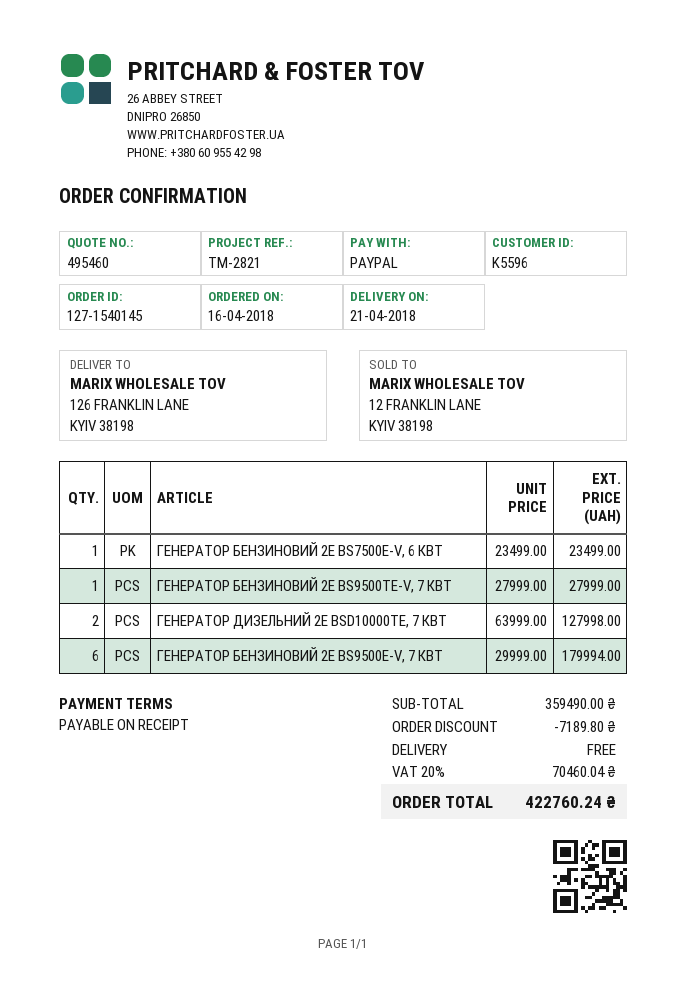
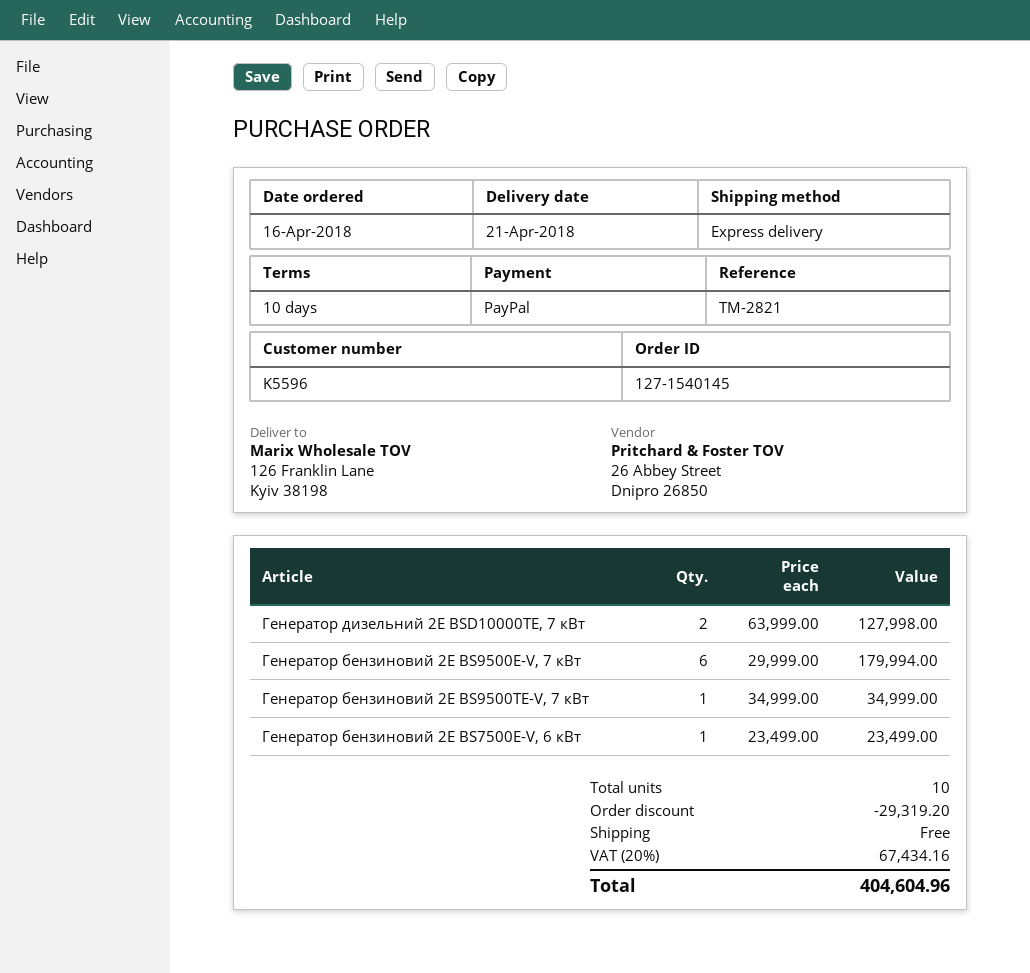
payment terms: on receipt -> 10 days
ГЕНЕРАТОР БЕНЗИНОВИЙ 2E BS9500TE-V, 7 КВТ: 1 x 27999.00 = 27999.00 -> 1 x 34999.00 = 34999.00
discount: 7189.80 -> 29319.20
tax: 20% = 70460.04 -> 20% = 67434.16
total: 422760.24 -> 404604.96

